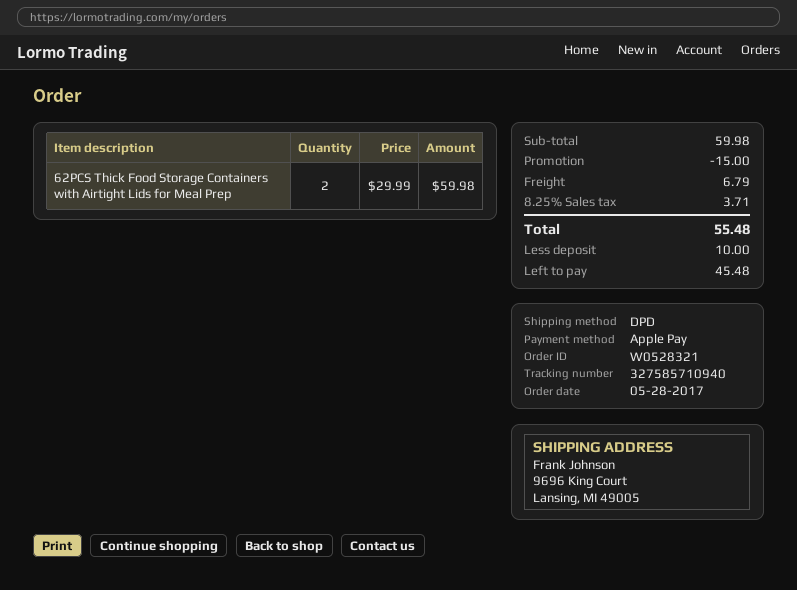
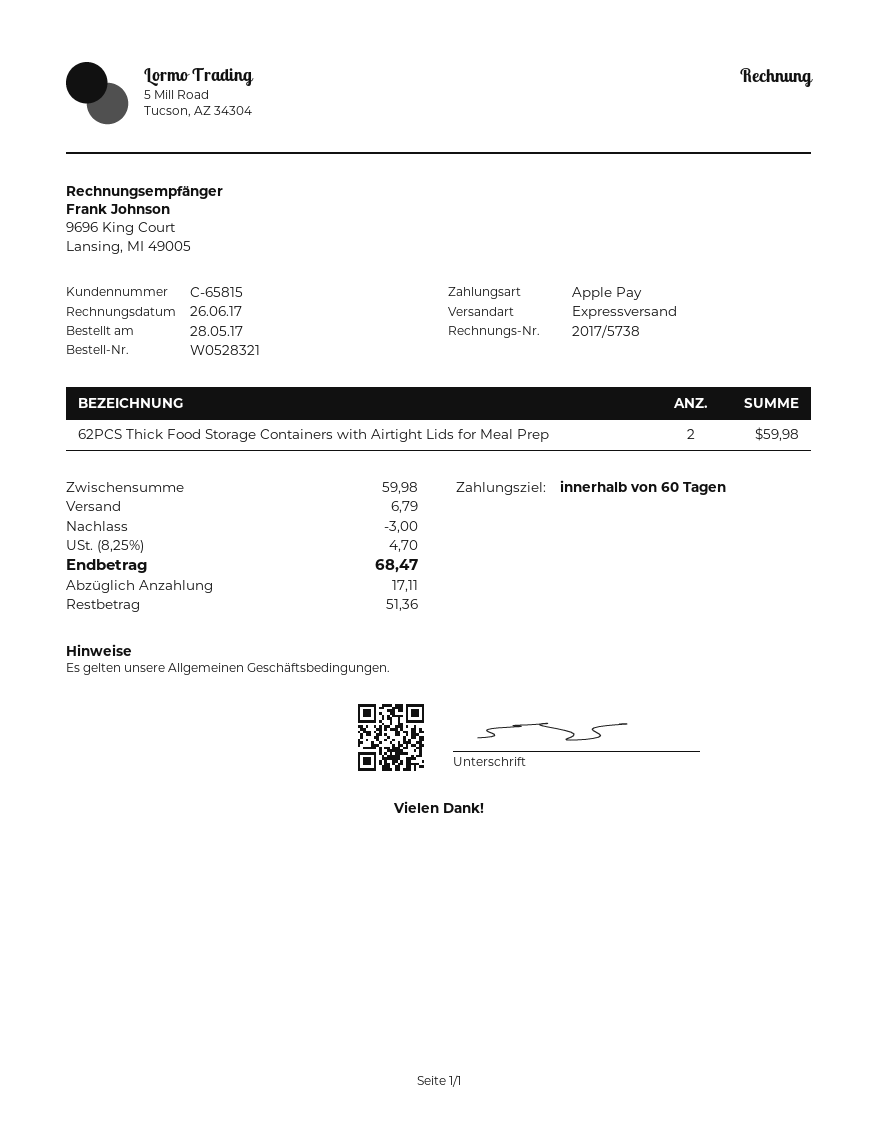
shipping method: DPD -> express
discount: 15.00 -> 3.00
tax: 8.25% = 3.71 -> 8.25% = 4.70
total: 55.48 -> 68.47
deposit: 10.00 -> 17.11
balance: 45.48 -> 51.36

